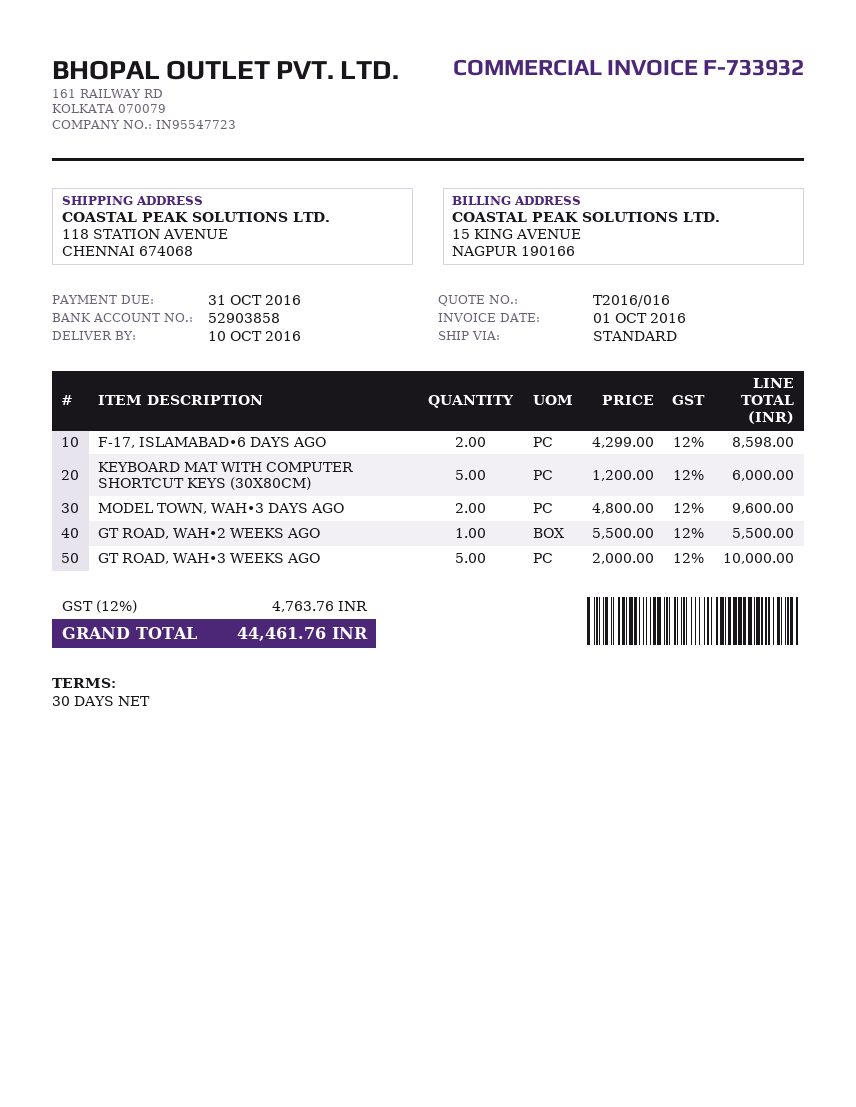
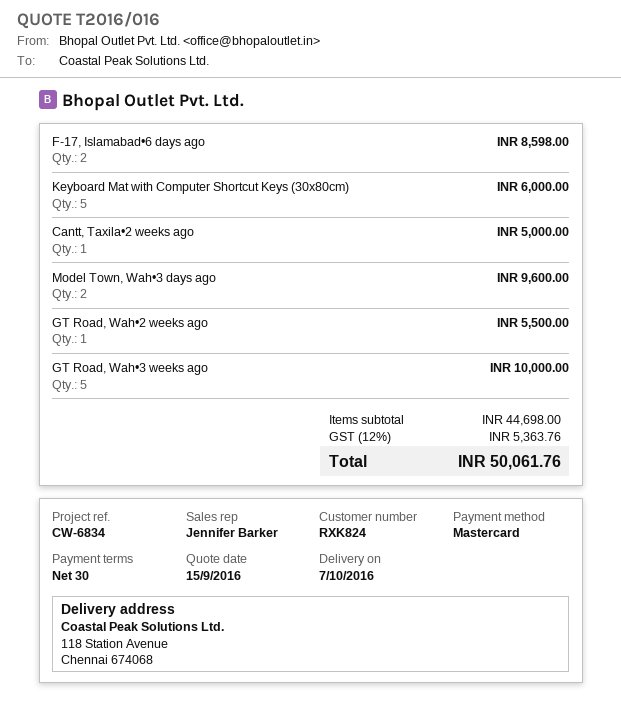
delivery date: 2016-10-10 -> 2016-10-07
Cantt, Taxila•2 weeks ago: none -> 1 for 5000.00
tax: 12% = 4763.76 -> 12% = 5363.76
total: 44461.76 -> 50061.76

